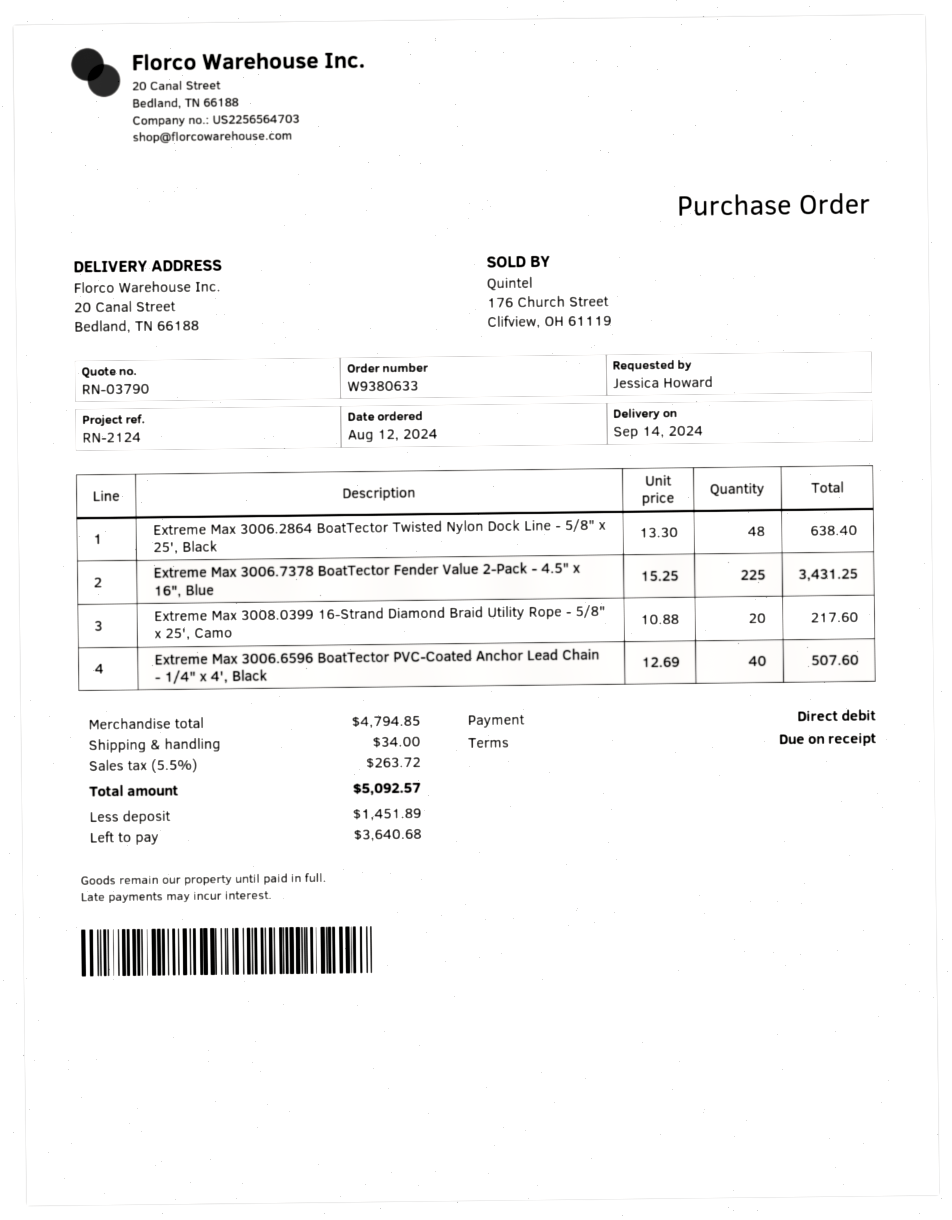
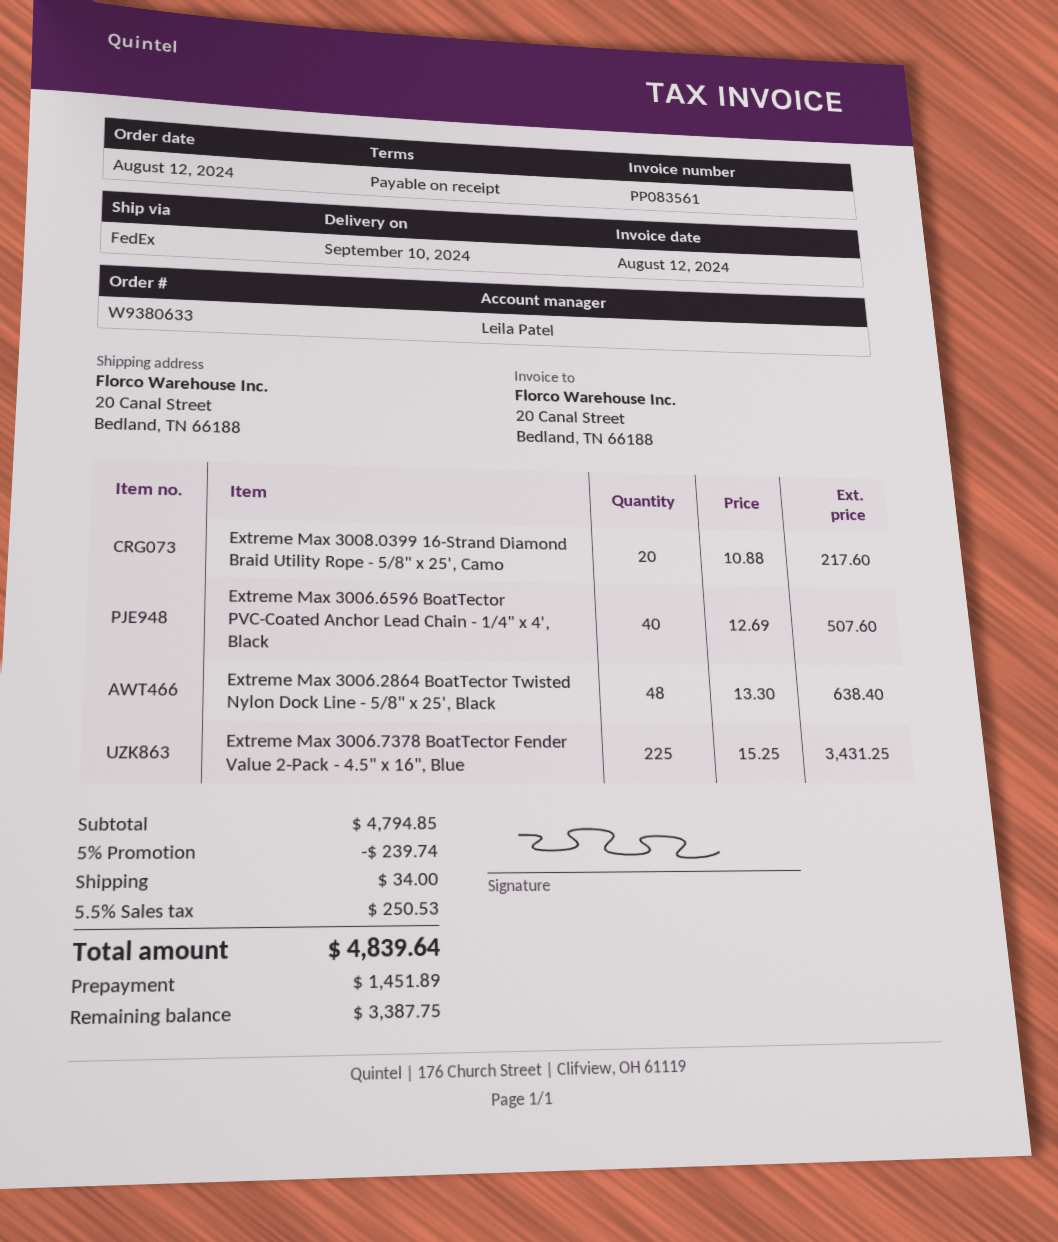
delivery date: 2024-09-14 -> 2024-09-10
discount: none -> 5% = 239.74
tax: 5.5% = 263.72 -> 5.5% = 250.53
total: 5092.57 -> 4839.64
balance: 3640.68 -> 3387.75

